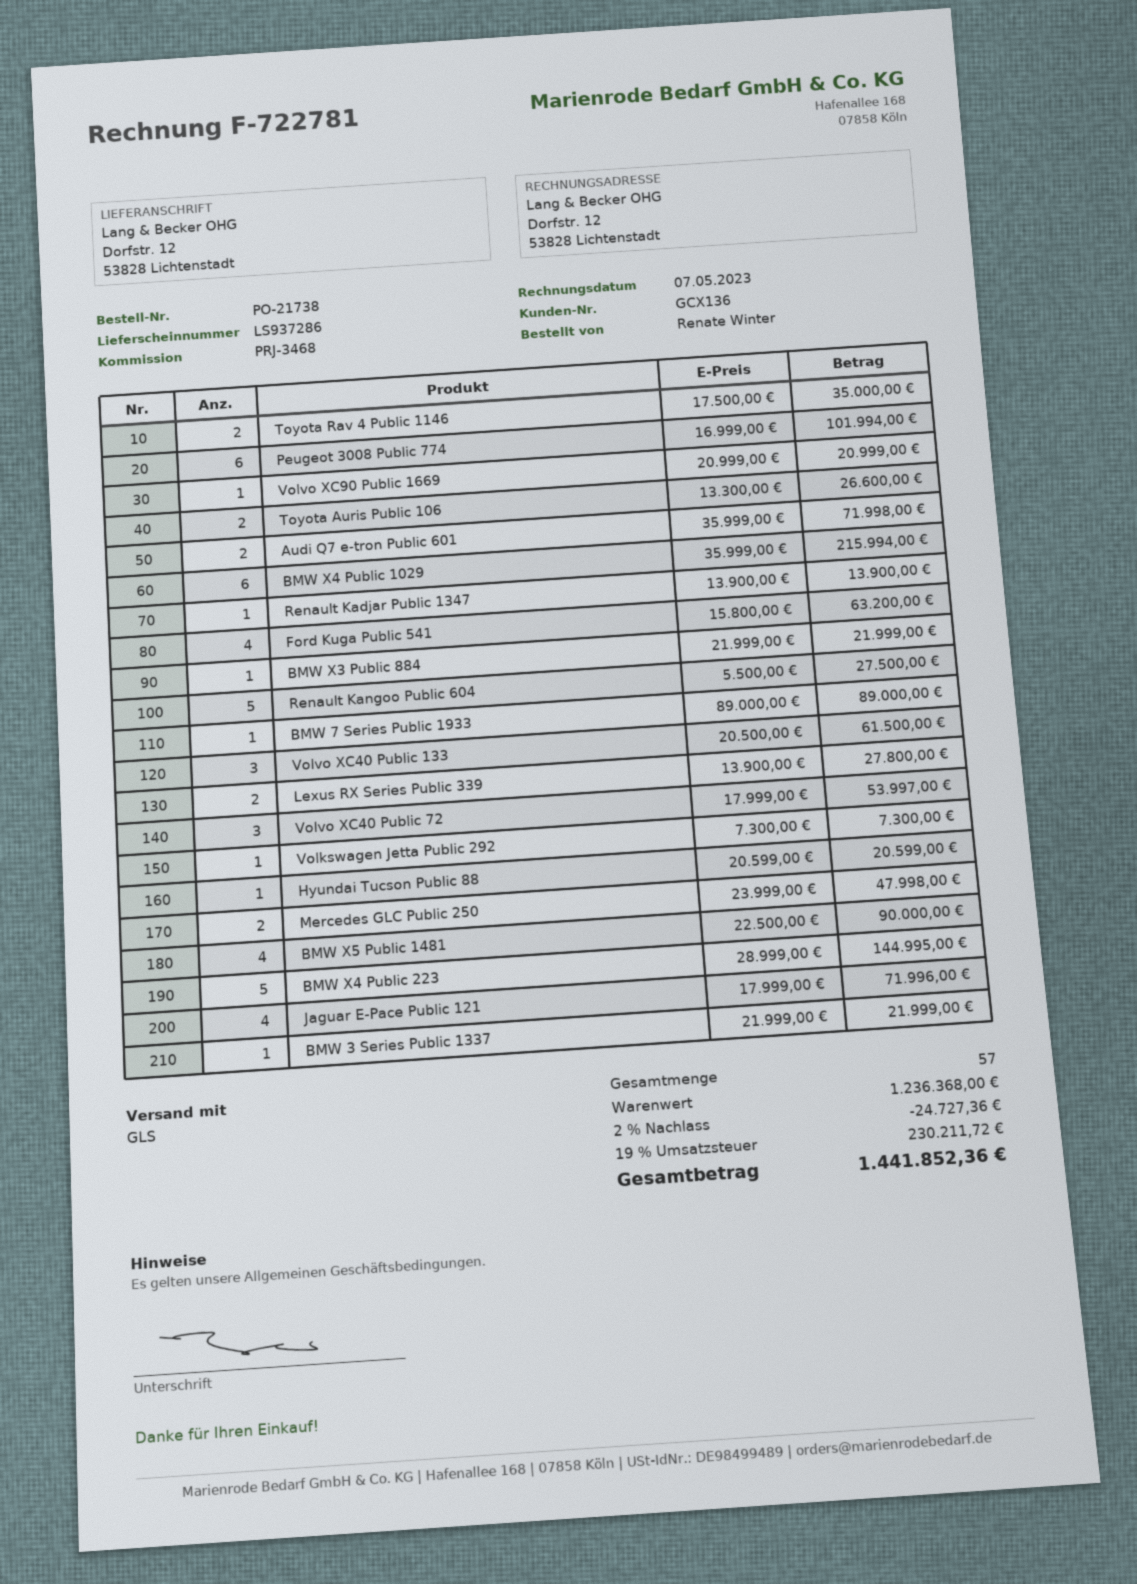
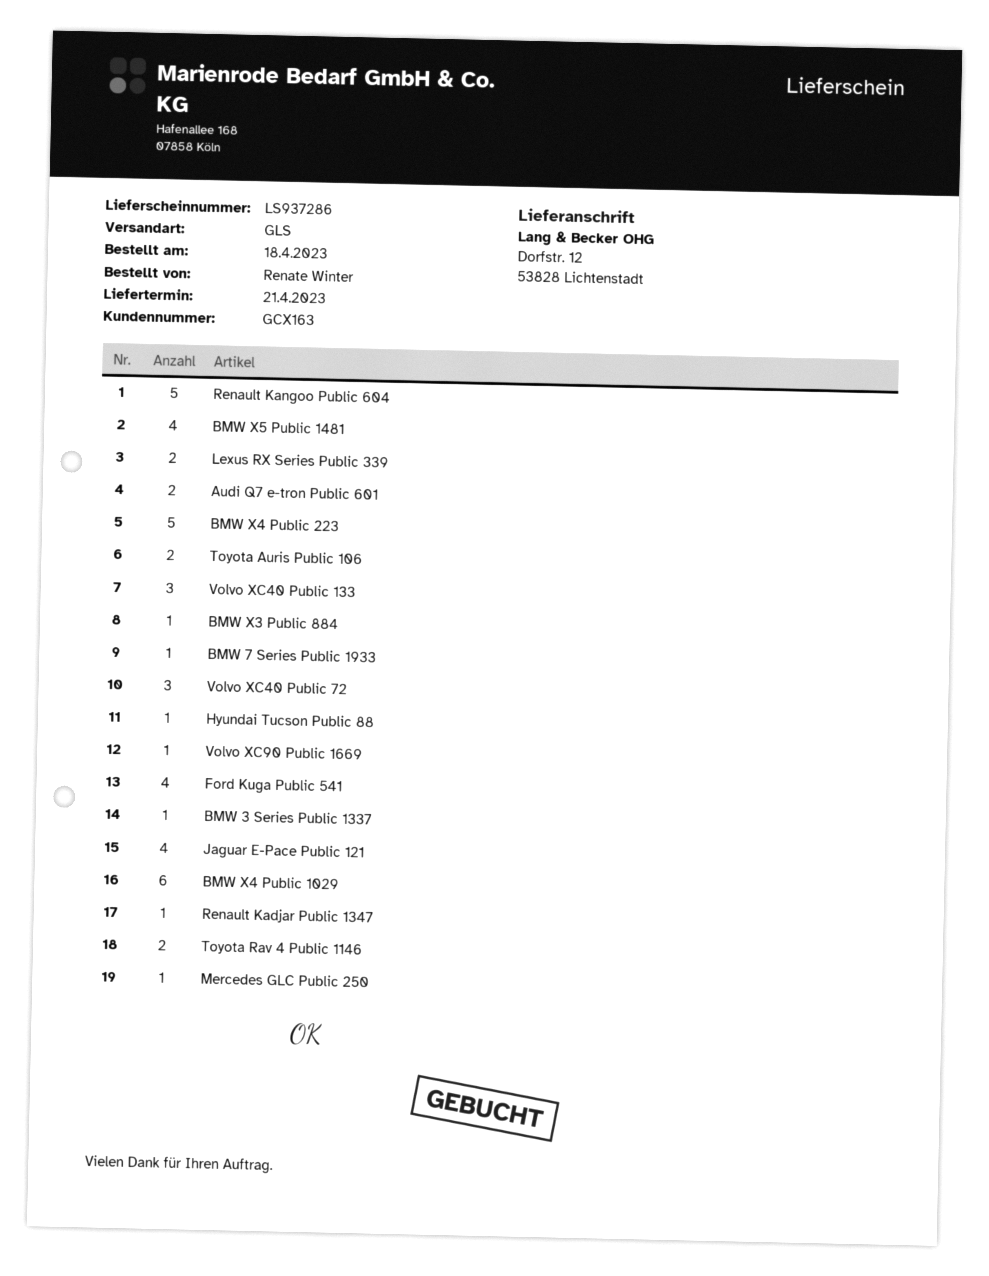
customer number: GCX136 -> GCX163
Peugeot 3008 Public 774: 6 -> none
Volkswagen Jetta Public 292: 1 -> none
Mercedes GLC Public 250: 2 -> 1

